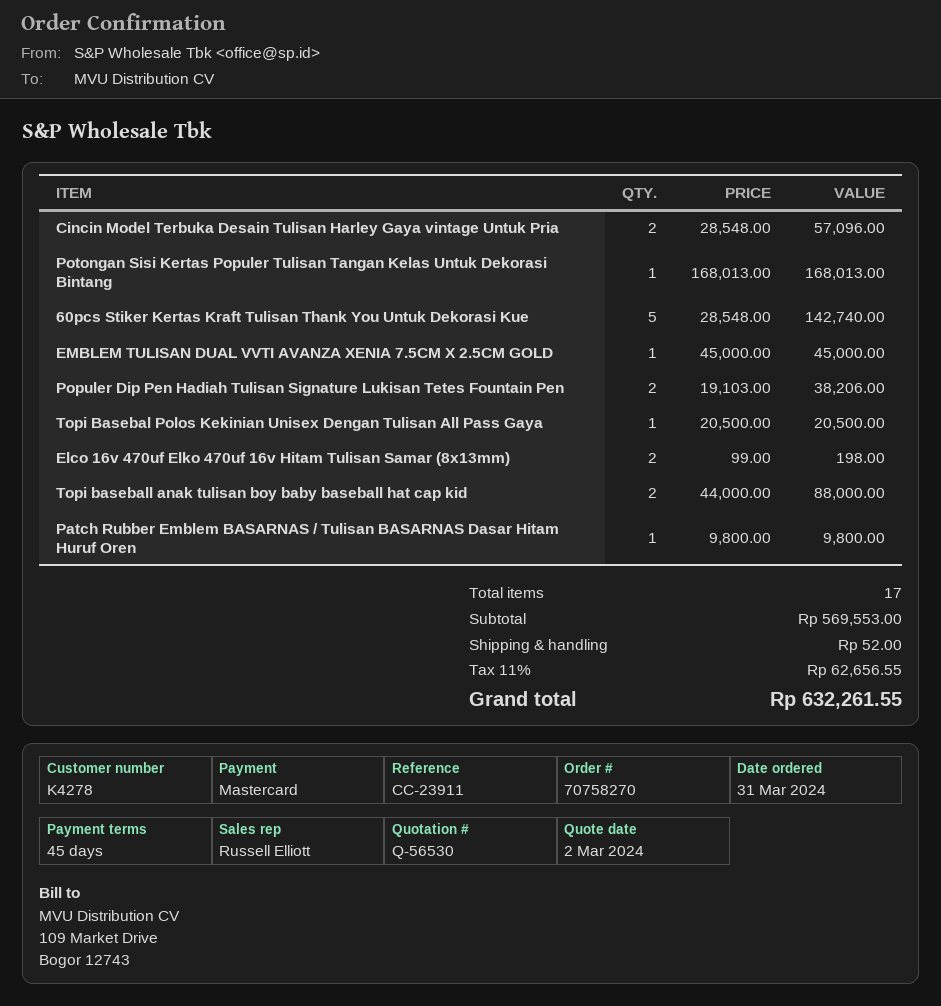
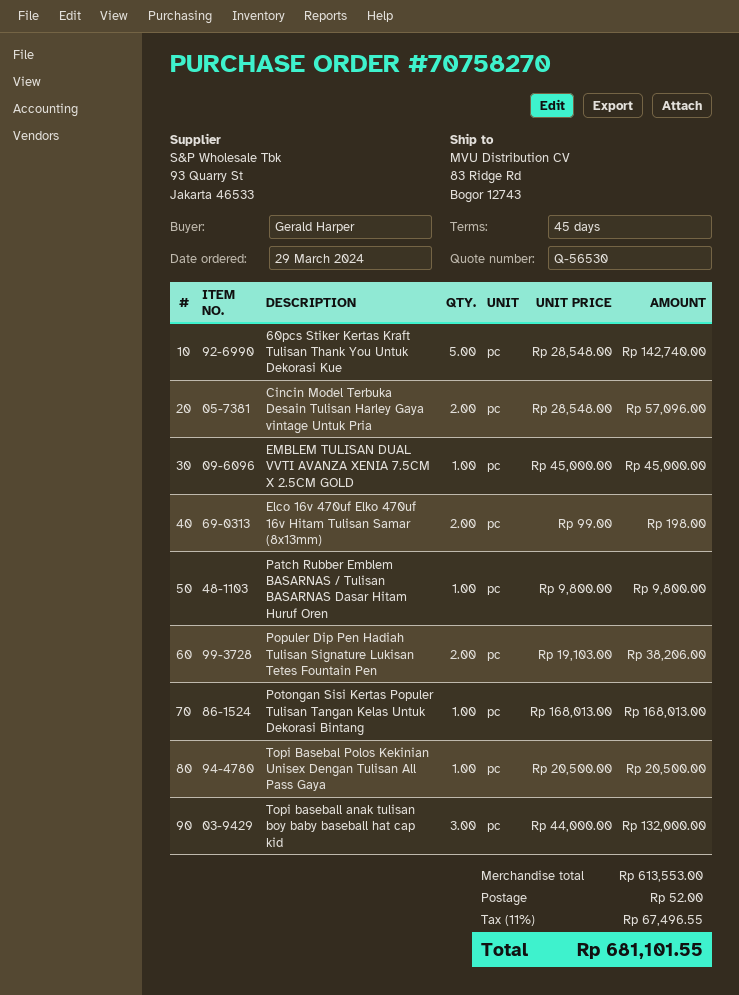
order date: 2024-03-31 -> 2024-03-29
Topi baseball anak tulisan boy baby baseball hat cap kid: 2 x 44000.00 = 88000.00 -> 3 x 44000.00 = 132000.00
subtotal: 569553.00 -> 613553.00
tax: 11% = 62656.55 -> 11% = 67496.55
total: 632261.55 -> 681101.55

